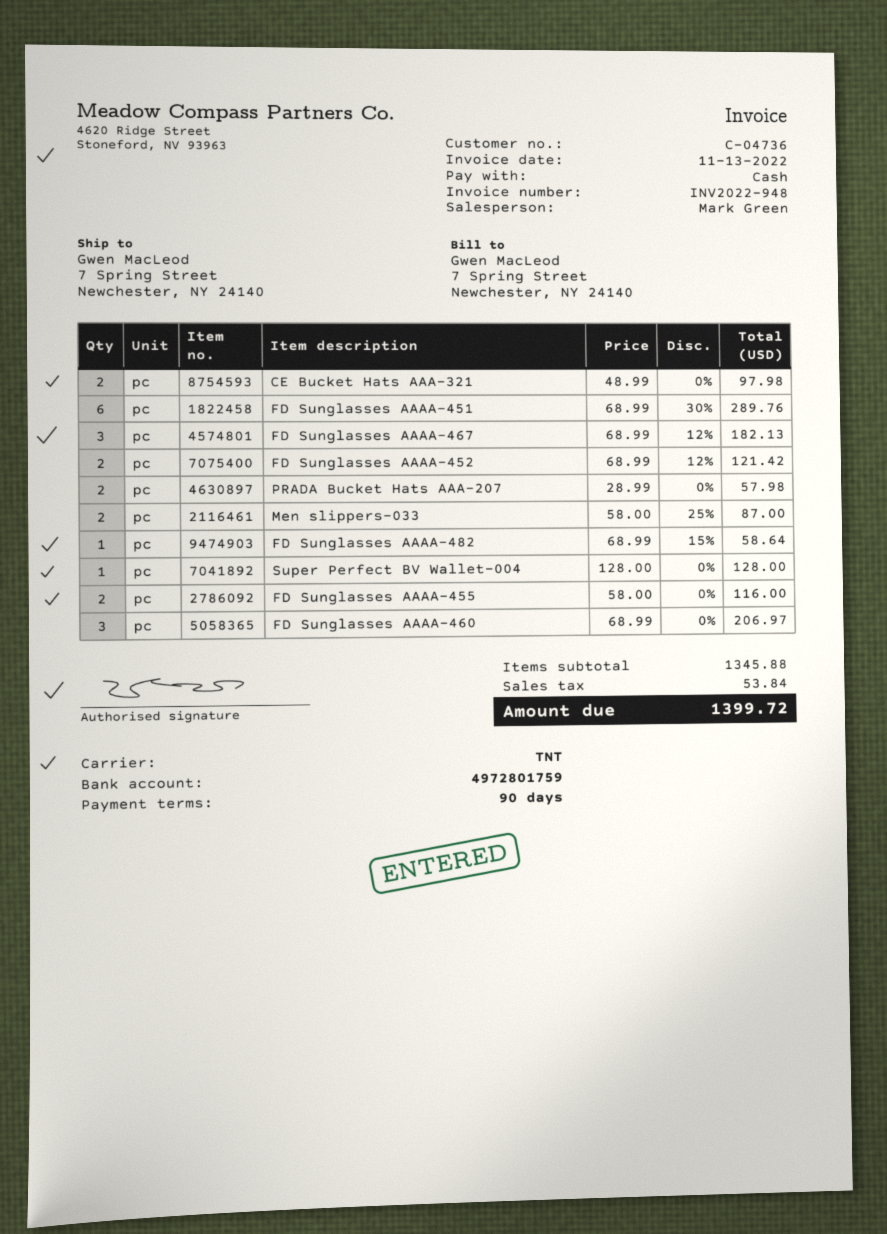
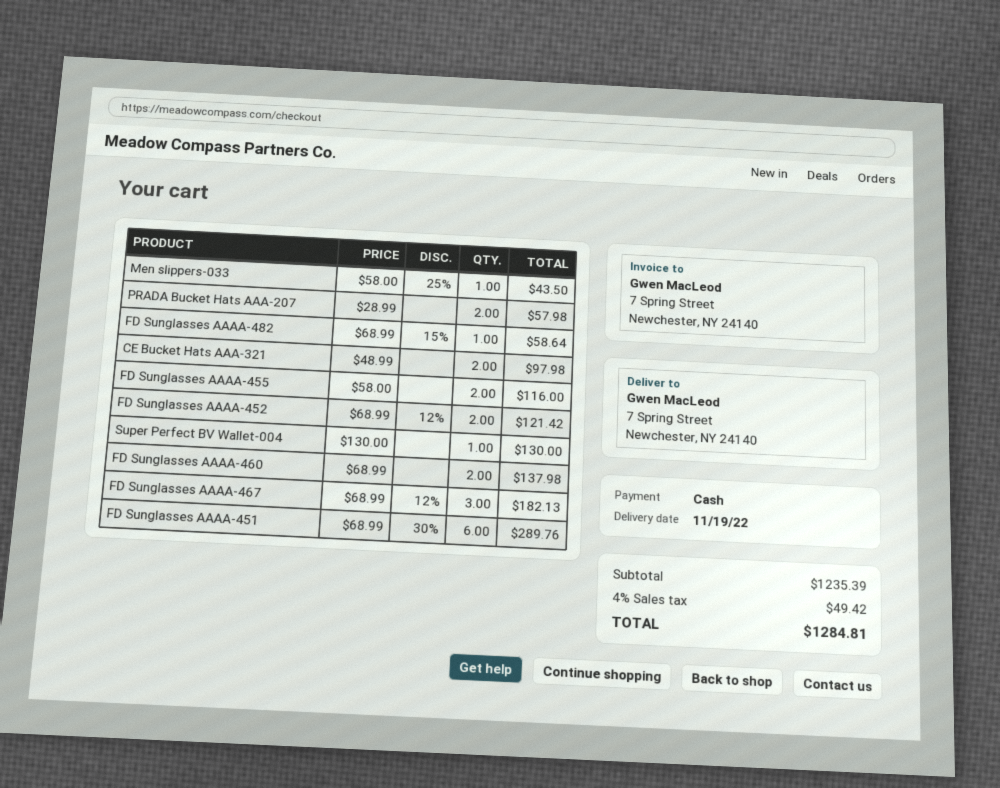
Men slippers-033: 2 x 58.00 - 25% = 87.00 -> 1 x 58.00 - 25% = 43.50
Super Perfect BV Wallet-004: 1 x 128.00 = 128.00 -> 1 x 130.00 = 130.00
FD Sunglasses AAAA-460: 3 x 68.99 = 206.97 -> 2 x 68.99 = 137.98
subtotal: 1345.88 -> 1235.39
tax: 53.84 -> 49.42
total: 1399.72 -> 1284.81

